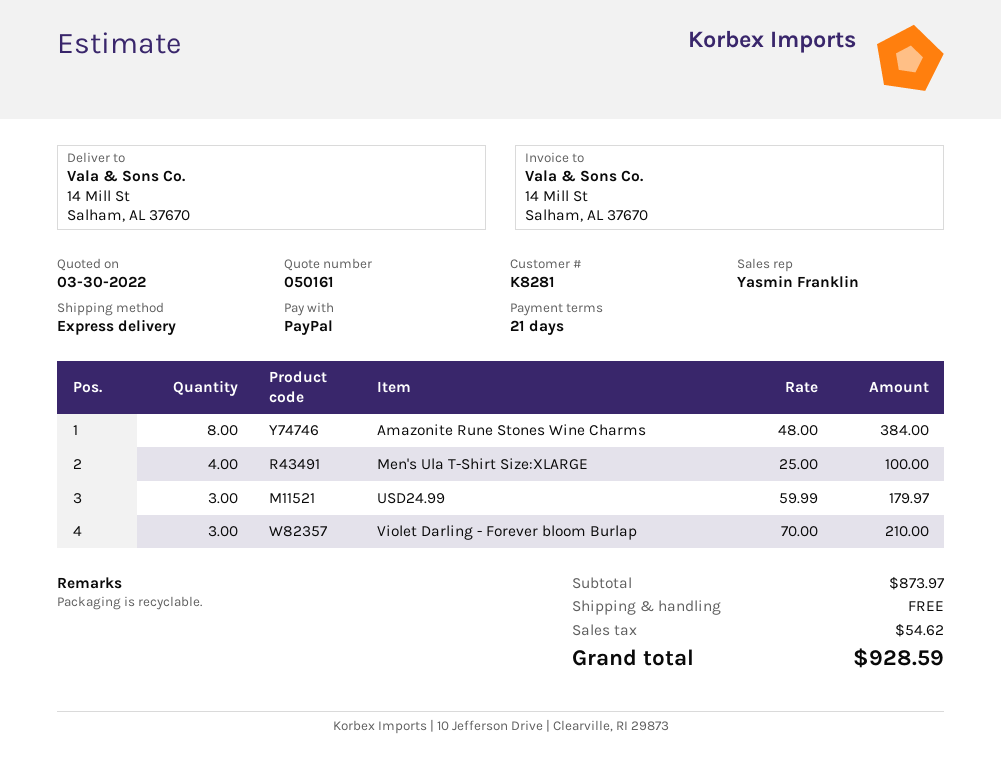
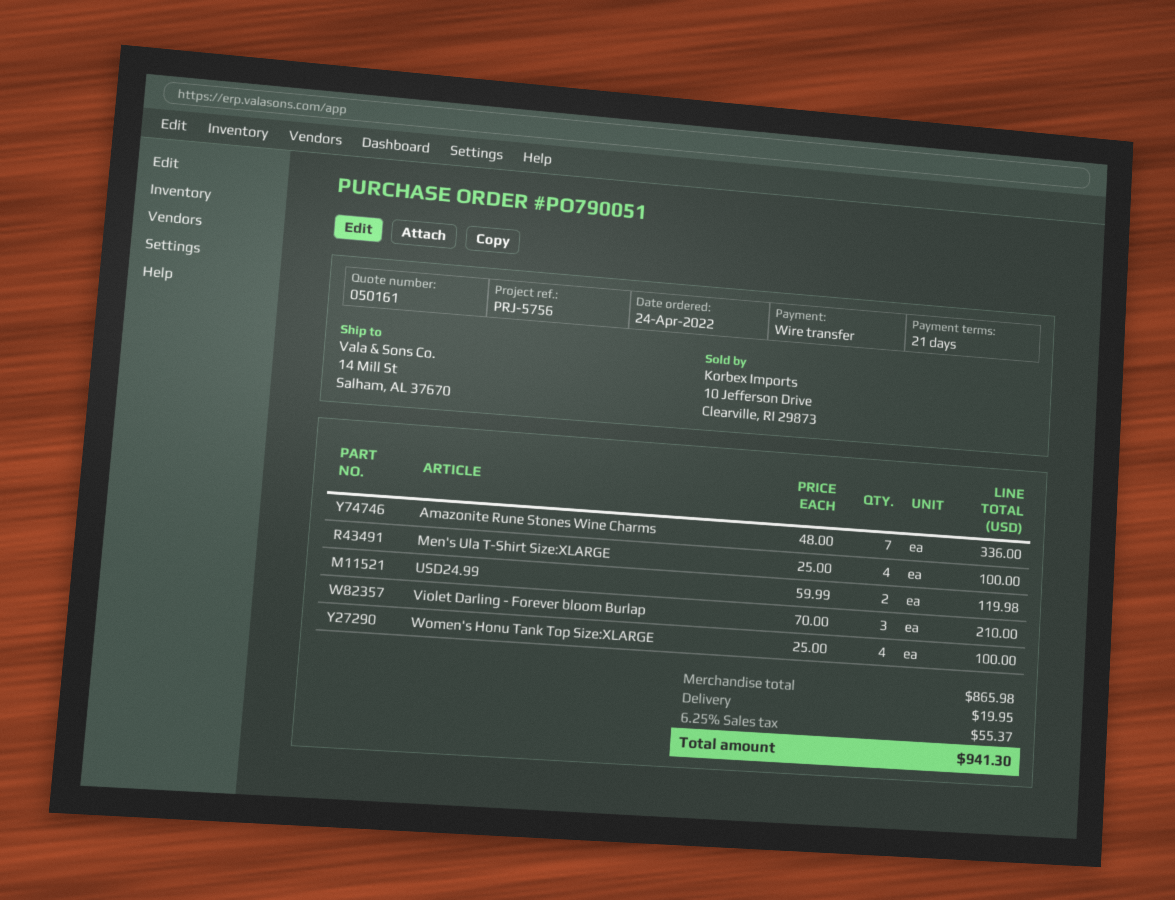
payment method: PayPal -> bank transfer
Amazonite Rune Stones Wine Charms: 8 x 48.00 = 384.00 -> 7 x 48.00 = 336.00
USD24.99: 3 x 59.99 = 179.97 -> 2 x 59.99 = 119.98
Women's Honu Tank Top Size:XLARGE: none -> 4 x 25.00 = 100.00
subtotal: 873.97 -> 865.98
shipping: 0.00 -> 19.95
tax: 54.62 -> 55.37
total: 928.59 -> 941.30

